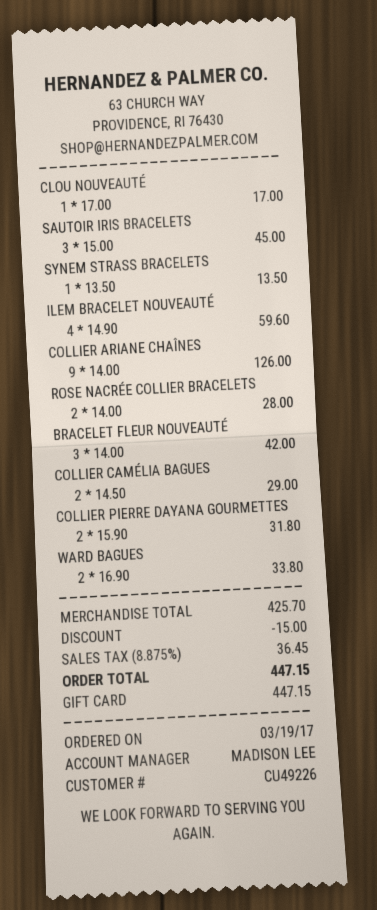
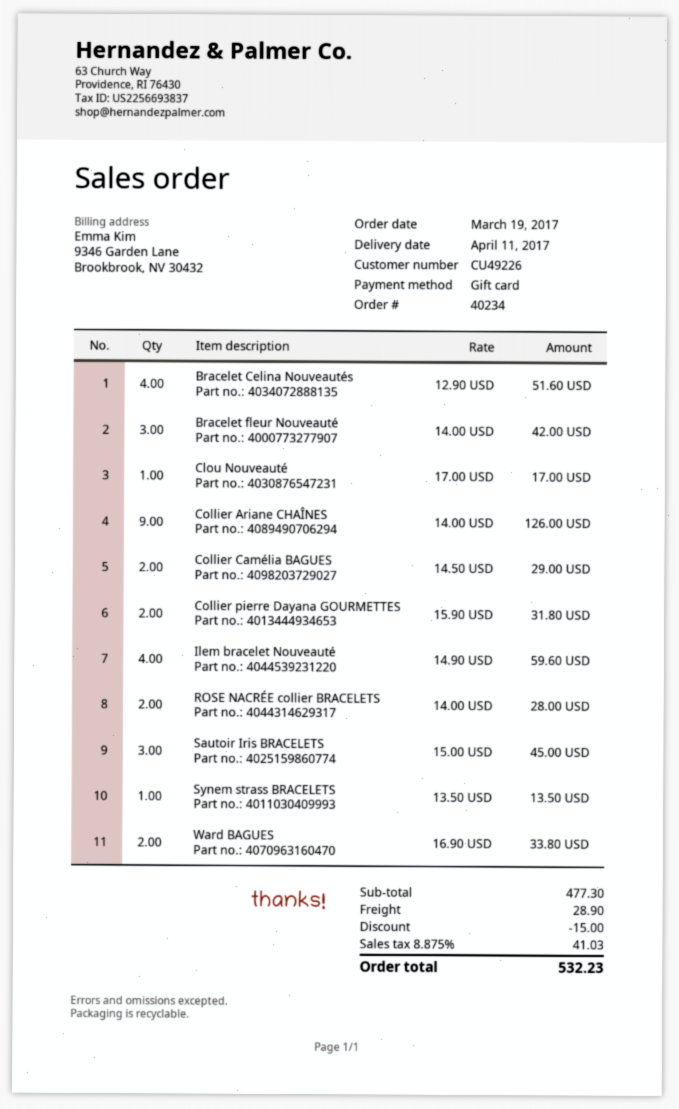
Bracelet Celina Nouveautés: none -> 4 x 12.90 = 51.60
subtotal: 425.70 -> 477.30
shipping: none -> 28.90
tax: 8.875% = 36.45 -> 8.875% = 41.03
total: 447.15 -> 532.23

